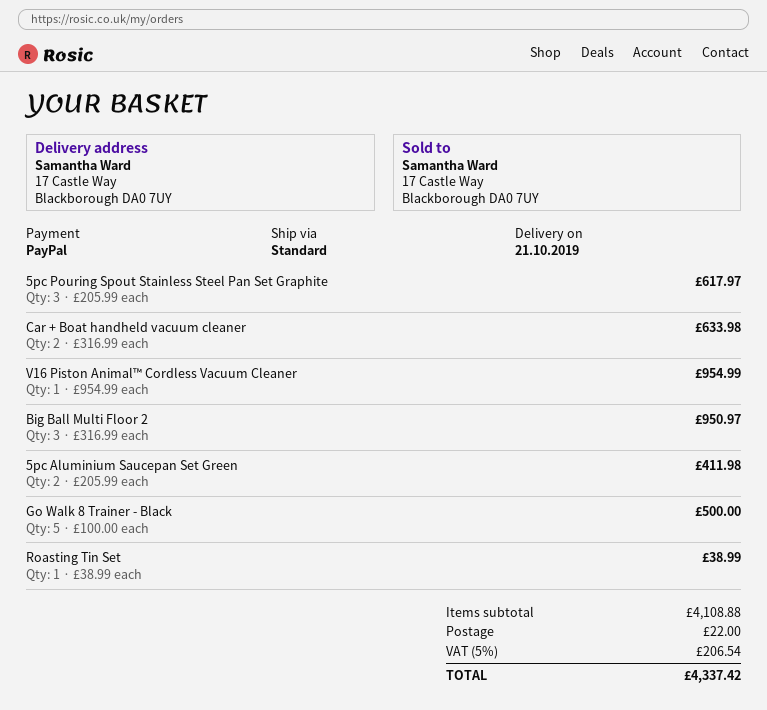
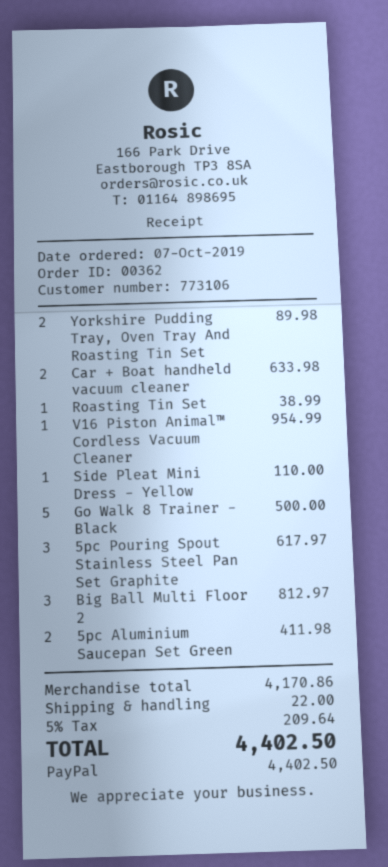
Big Ball Multi Floor 2: 3 for 950.97 -> 3 for 812.97
Yorkshire Pudding Tray, Oven Tray And Roasting Tin Set: none -> 2 for 89.98
Side Pleat Mini Dress - Yellow: none -> 1 for 110.00
subtotal: 4108.88 -> 4170.86
tax: 5% = 206.54 -> 5% = 209.64
total: 4337.42 -> 4402.50

